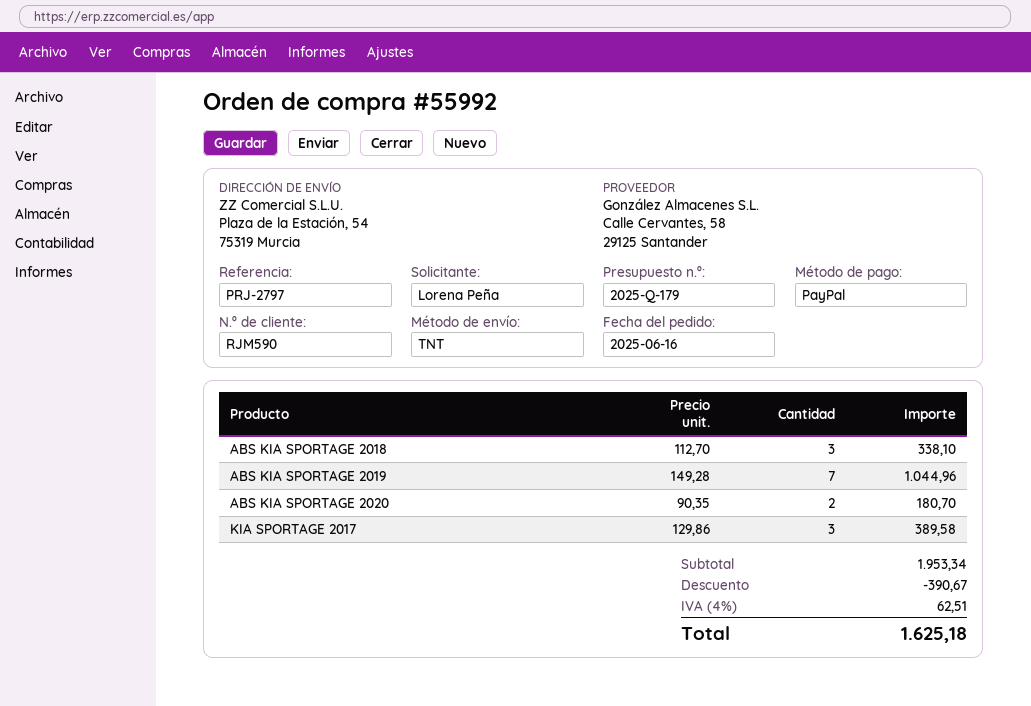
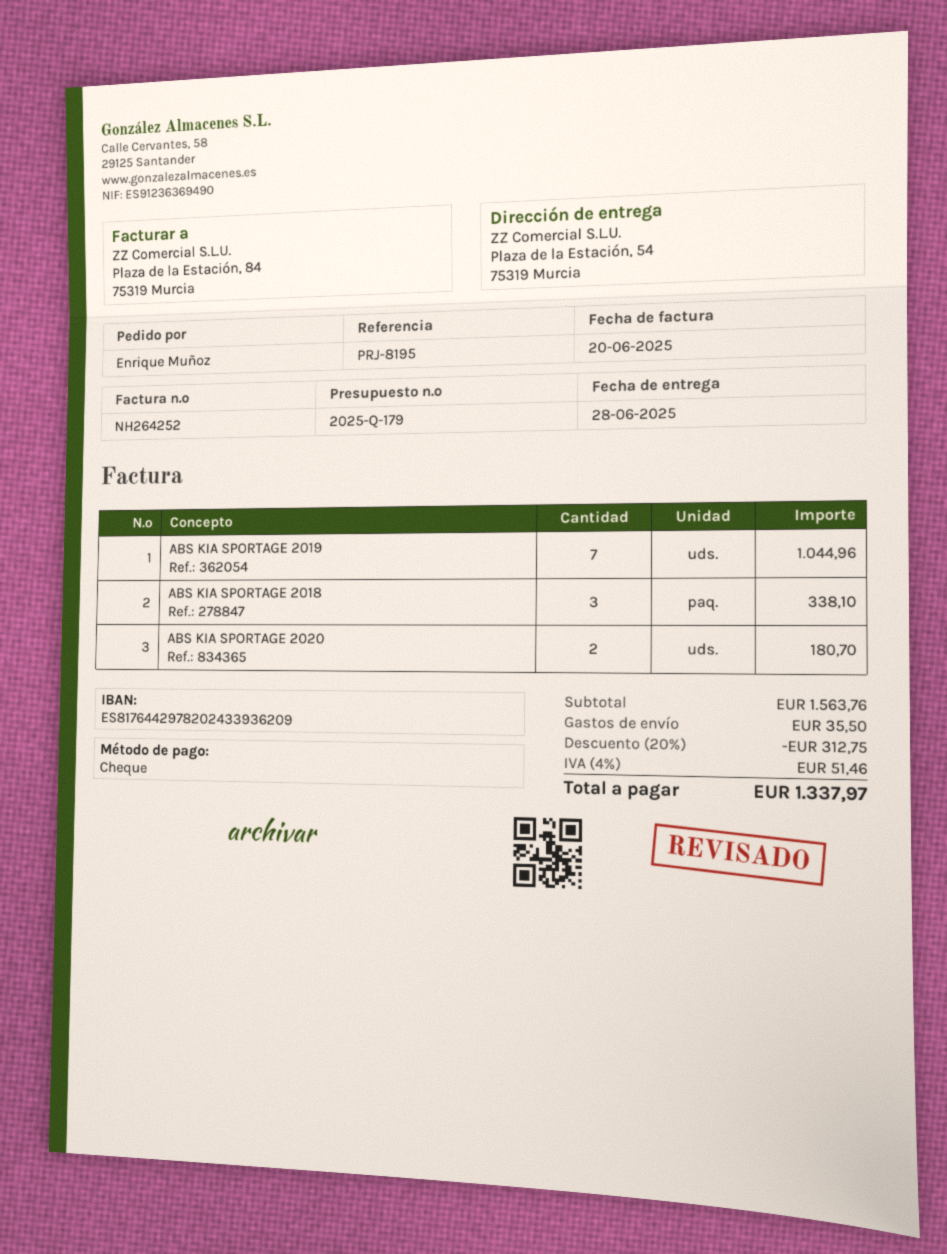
reference: PRJ-2797 -> PRJ-8195
ordered by: Lorena Peña -> Enrique Muñoz
payment method: PayPal -> cheque
KIA SPORTAGE 2017: 3 for 389.58 -> none
subtotal: 1953.34 -> 1563.76
discount: 390.67 -> 312.75
shipping: none -> 35.50
tax: 4% = 62.51 -> 4% = 51.46
total: 1625.18 -> 1337.97

